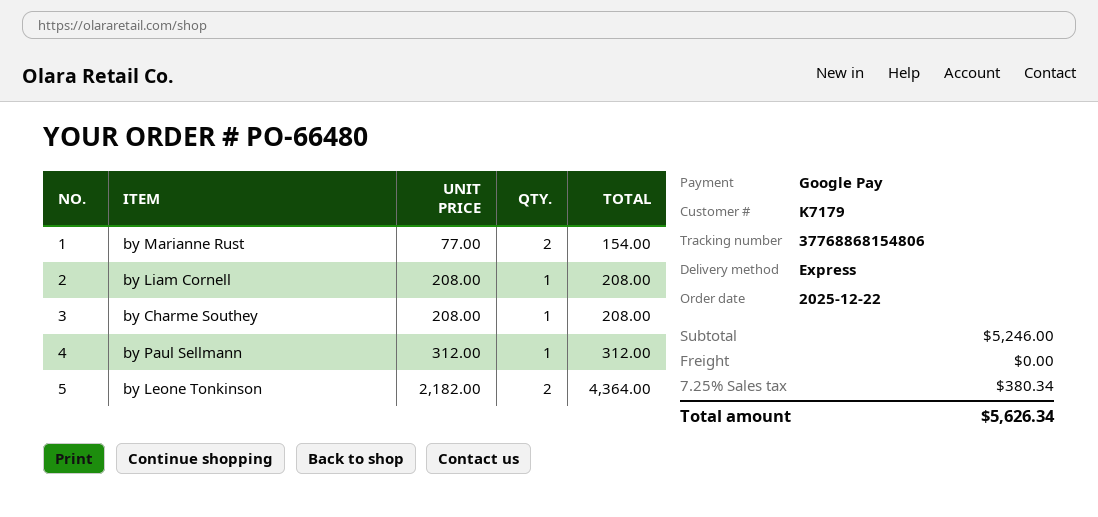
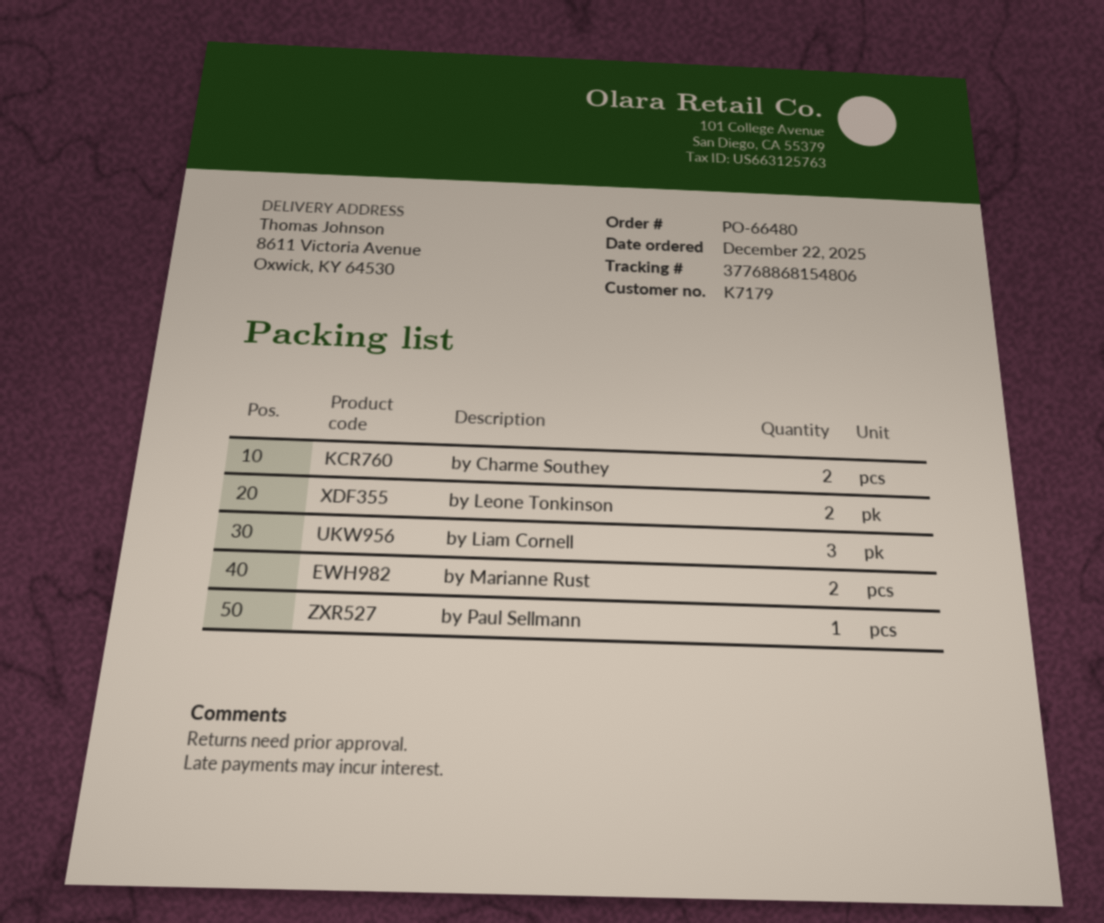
by Liam Cornell: 1 -> 3
by Charme Southey: 1 -> 2

